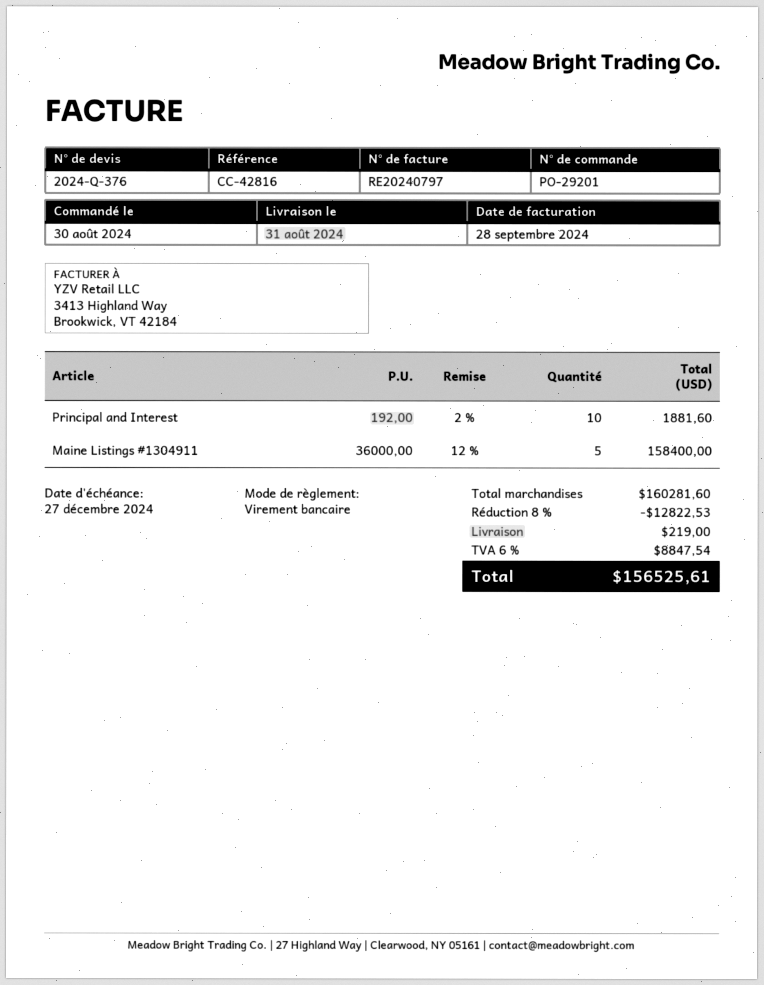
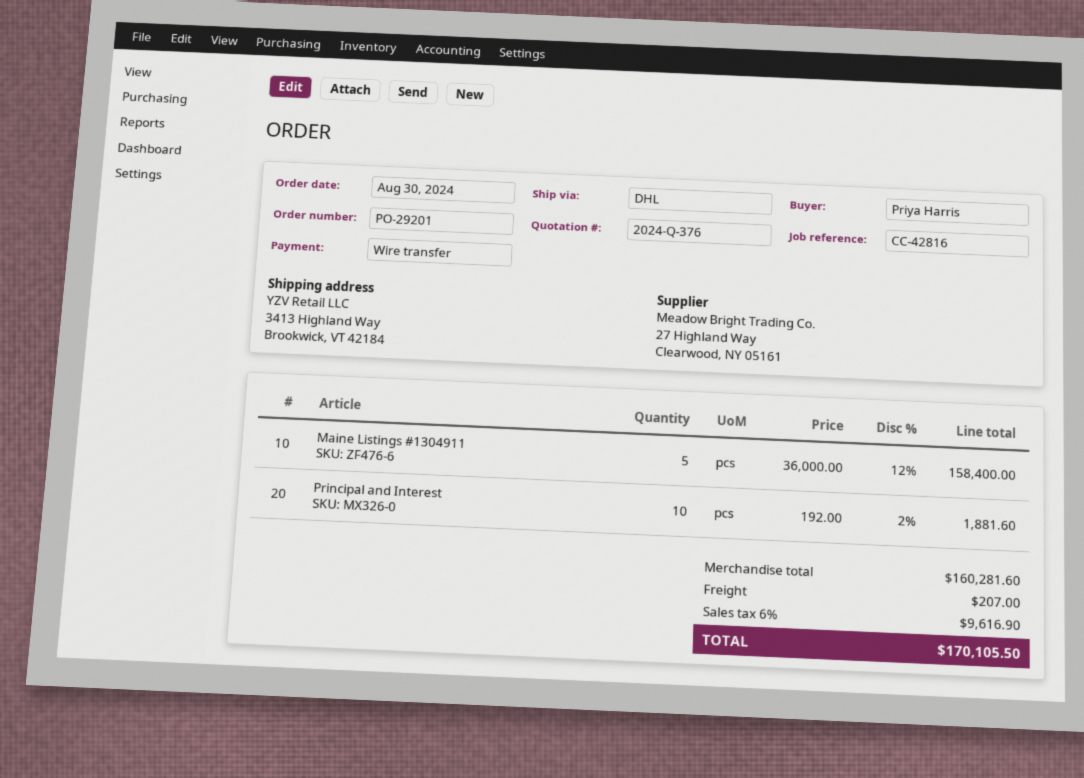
discount: 8% = 12822.53 -> none
shipping: 219.00 -> 207.00
tax: 6% = 8847.54 -> 6% = 9616.90
total: 156525.61 -> 170105.50

